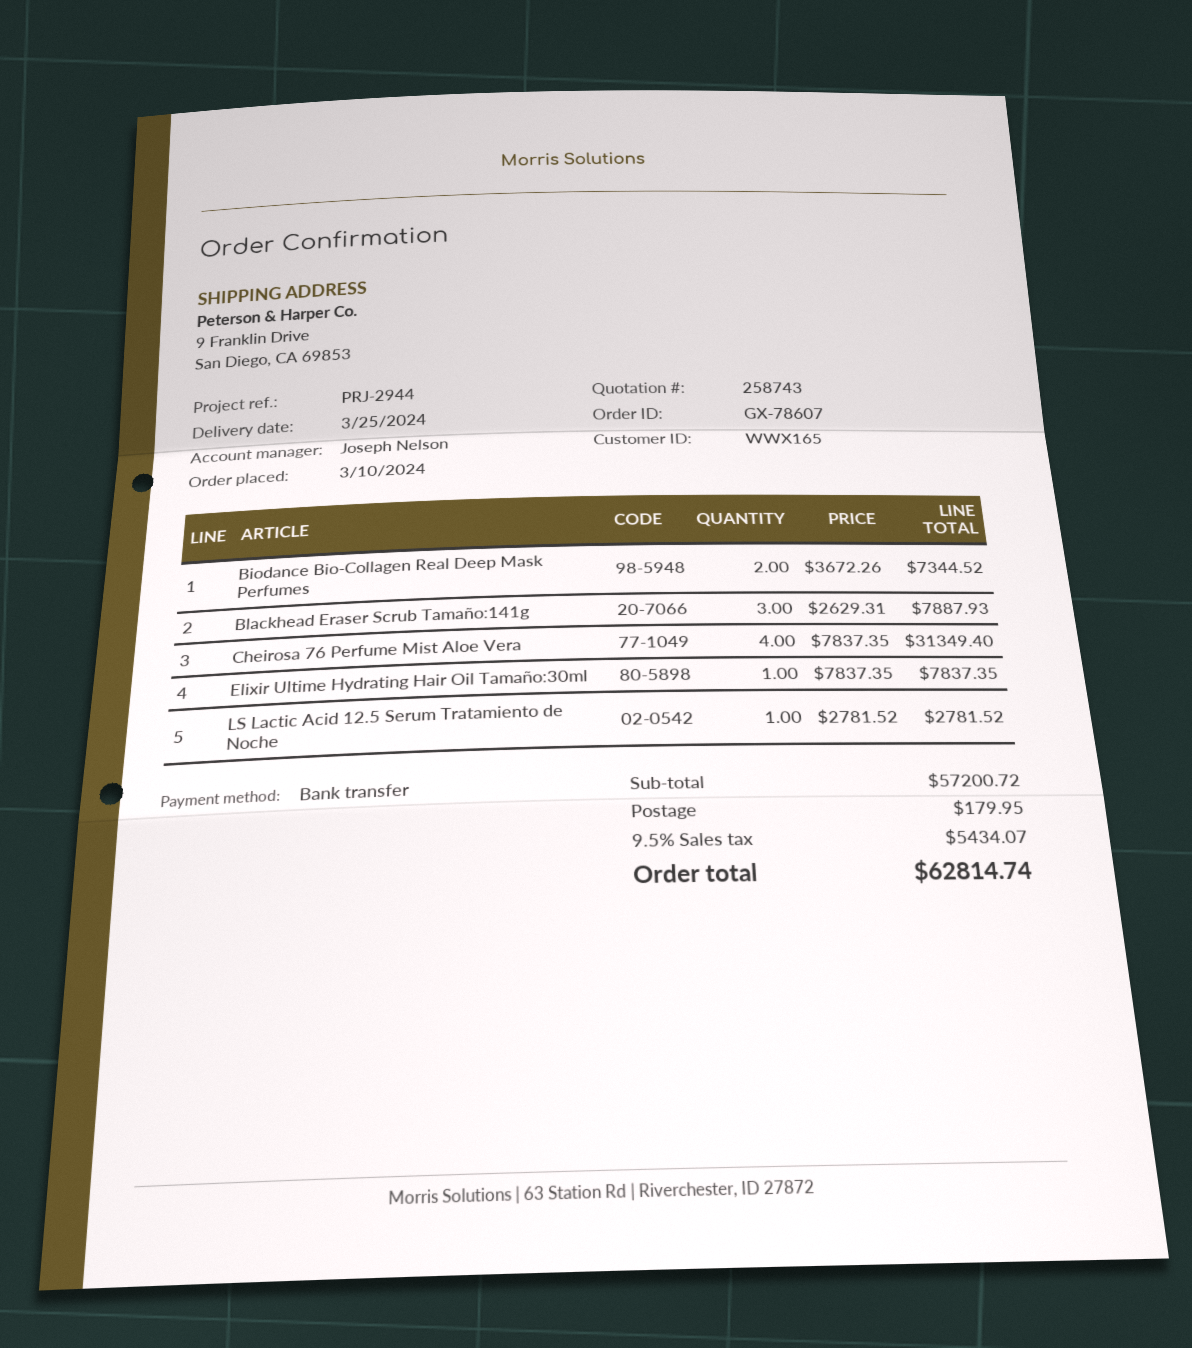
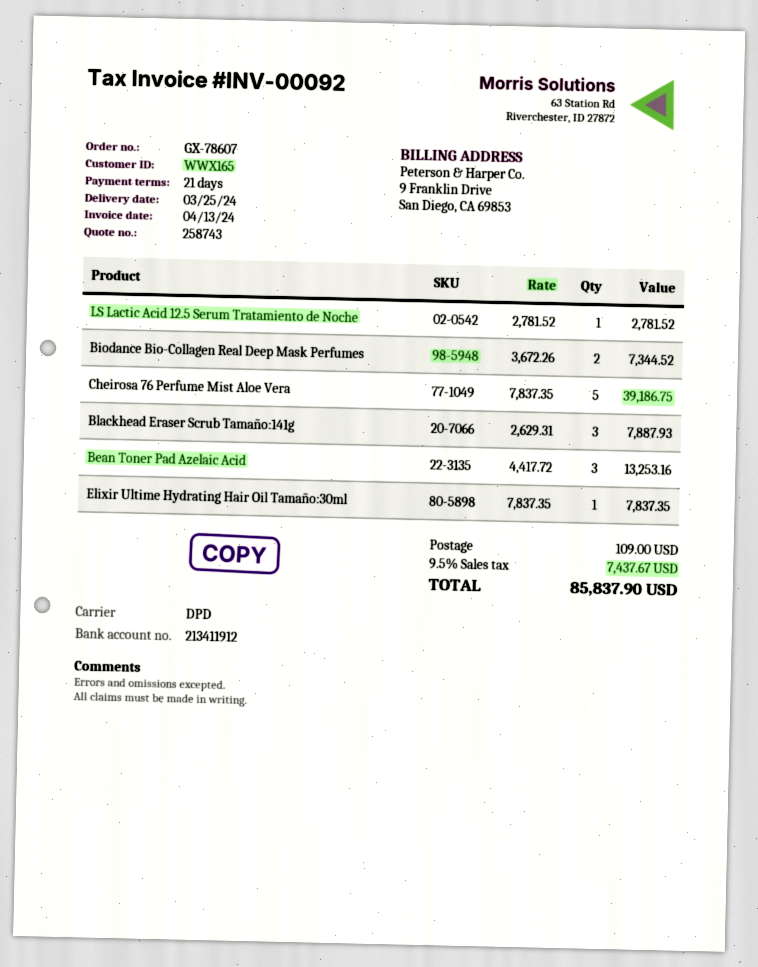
Cheirosa 76 Perfume Mist Aloe Vera: 4 x 7837.35 = 31349.40 -> 5 x 7837.35 = 39186.75
Bean Toner Pad Azelaic Acid: none -> 3 x 4417.72 = 13253.16
shipping: 179.95 -> 109.00
tax: 9.5% = 5434.07 -> 9.5% = 7437.67
total: 62814.74 -> 85837.90

